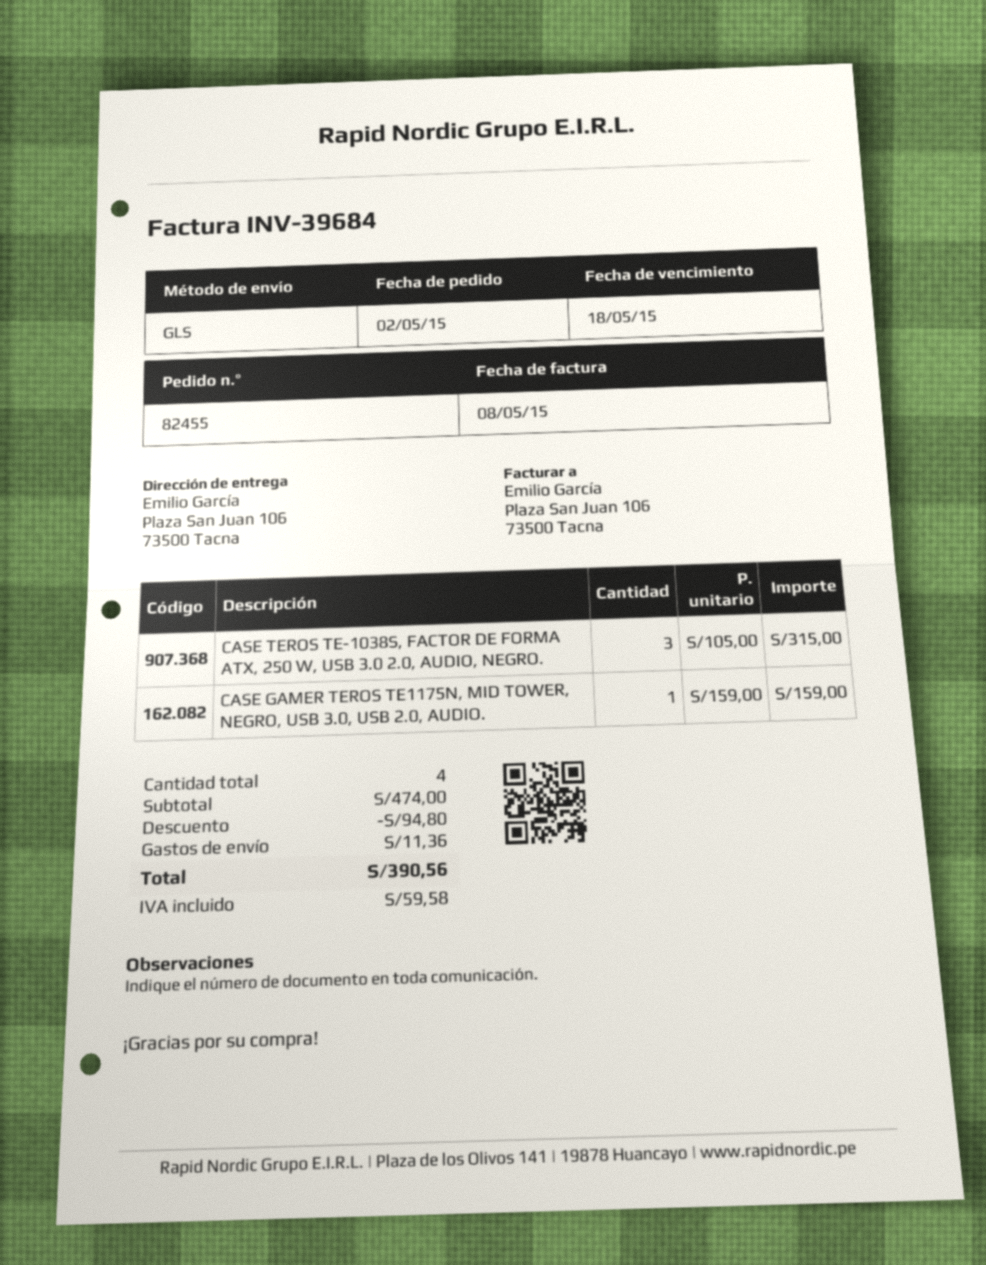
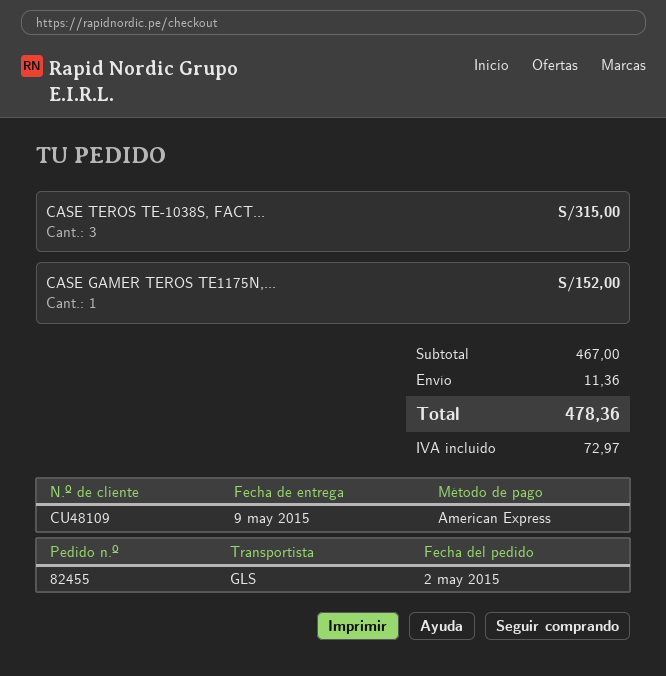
CASE GAMER TEROS TE1175N, MID TOWER, NEGRO, USB 3.0, USB 2.0, AUDIO.: 1 for 159.00 -> 1 for 152.00
subtotal: 474.00 -> 467.00
discount: 94.80 -> none
tax: 59.58 -> 72.97
total: 390.56 -> 478.36

